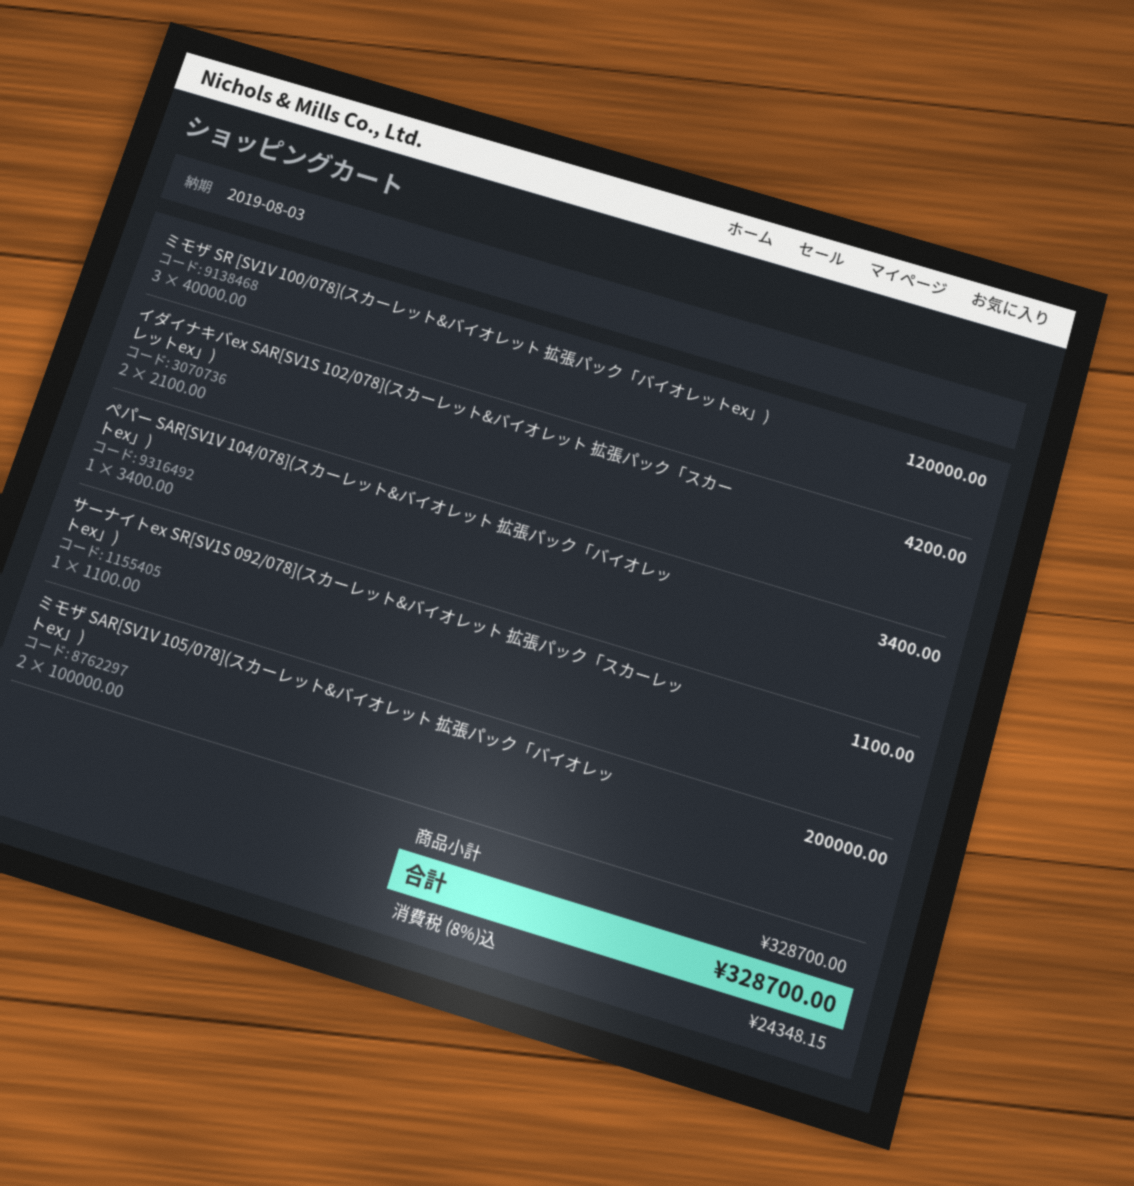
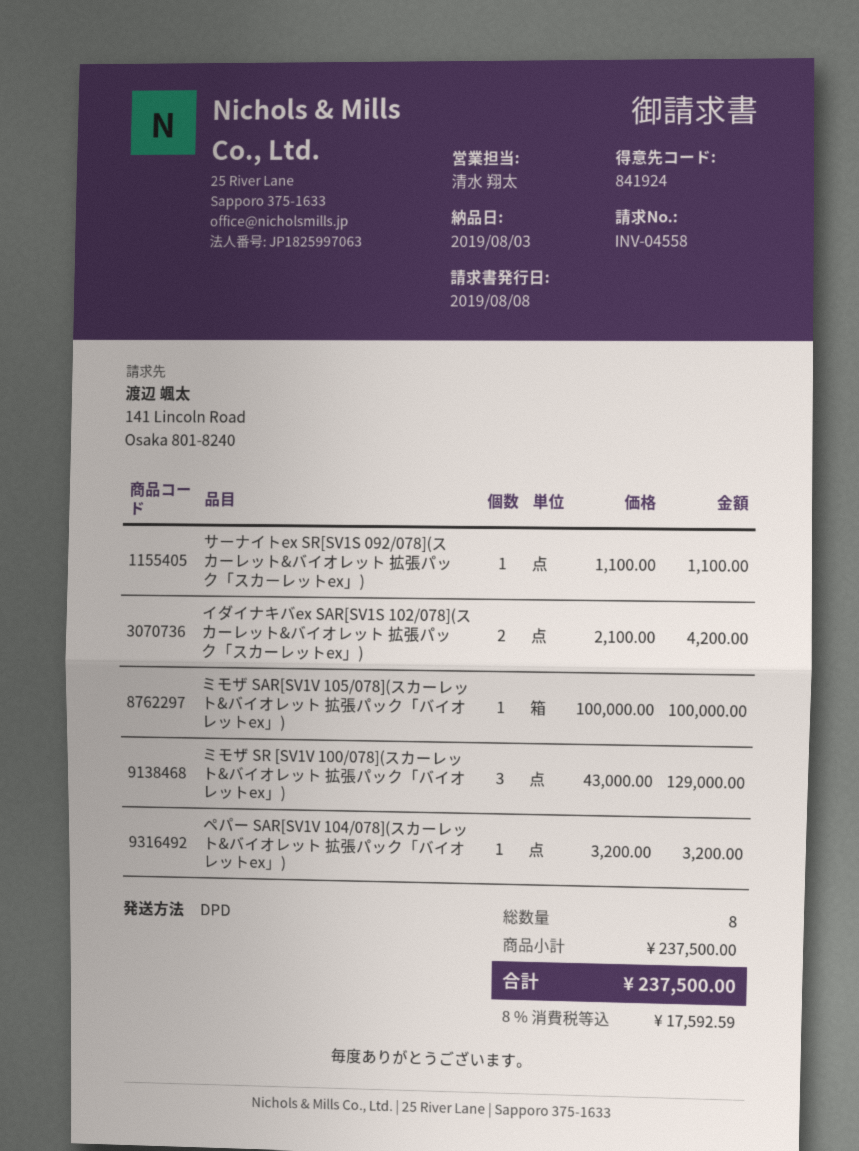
ミモザ SR [SV1V 100/078](スカーレット&バイオレット 拡張パック「バイオレットex」): 3 x 40000.00 = 120000.00 -> 3 x 43000.00 = 129000.00
ペパー SAR[SV1V 104/078](スカーレット&バイオレット 拡張パック「バイオレットex」): 1 x 3400.00 = 3400.00 -> 1 x 3200.00 = 3200.00
ミモザ SAR[SV1V 105/078](スカーレット&バイオレット 拡張パック「バイオレットex」): 2 x 100000.00 = 200000.00 -> 1 x 100000.00 = 100000.00
subtotal: 328700.00 -> 237500.00
tax: 8% = 24348.15 -> 8% = 17592.59
total: 328700.00 -> 237500.00

